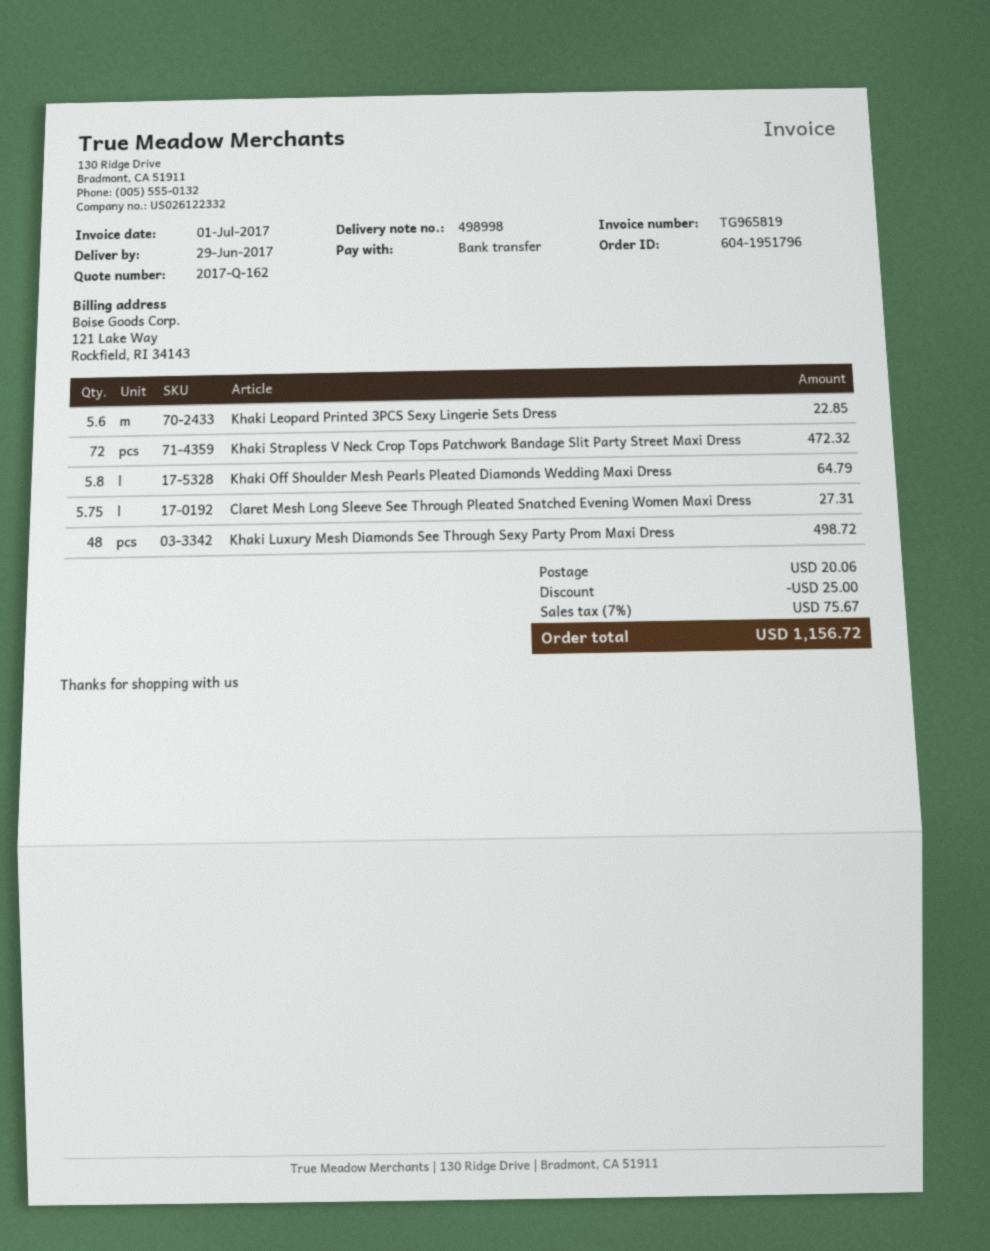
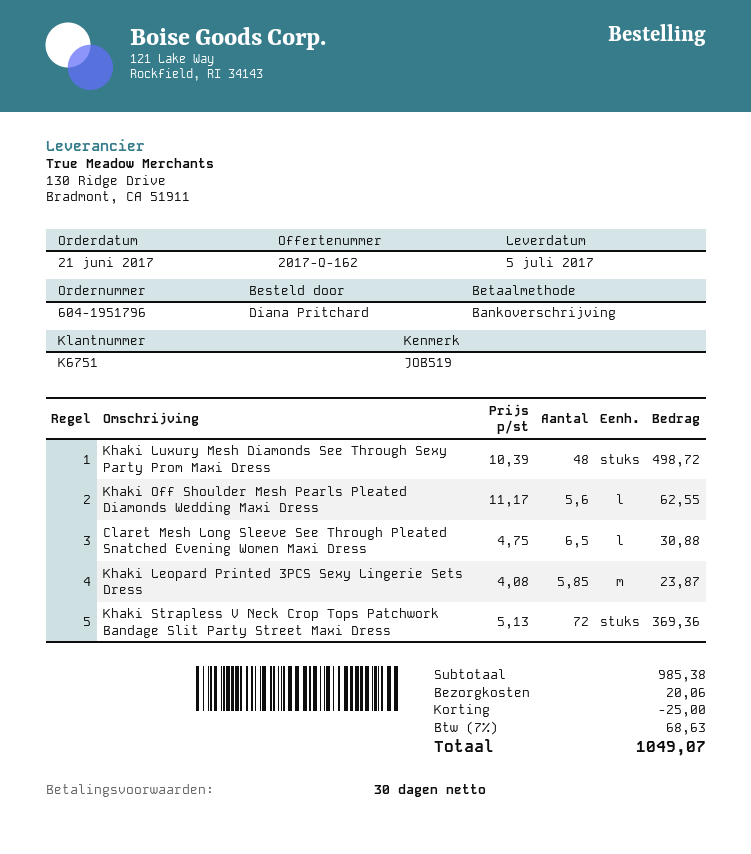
delivery date: 2017-06-29 -> 2017-07-05
Khaki Leopard Printed 3PCS Sexy Lingerie Sets Dress: 5.6 for 22.85 -> 5.85 for 23.87
Khaki Strapless V Neck Crop Tops Patchwork Bandage Slit Party Street Maxi Dress: 72 for 472.32 -> 72 for 369.36
Khaki Off Shoulder Mesh Pearls Pleated Diamonds Wedding Maxi Dress: 5.8 for 64.79 -> 5.6 for 62.55
Claret Mesh Long Sleeve See Through Pleated Snatched Evening Women Maxi Dress: 5.75 for 27.31 -> 6.5 for 30.88
tax: 7% = 75.67 -> 7% = 68.63
total: 1156.72 -> 1049.07

